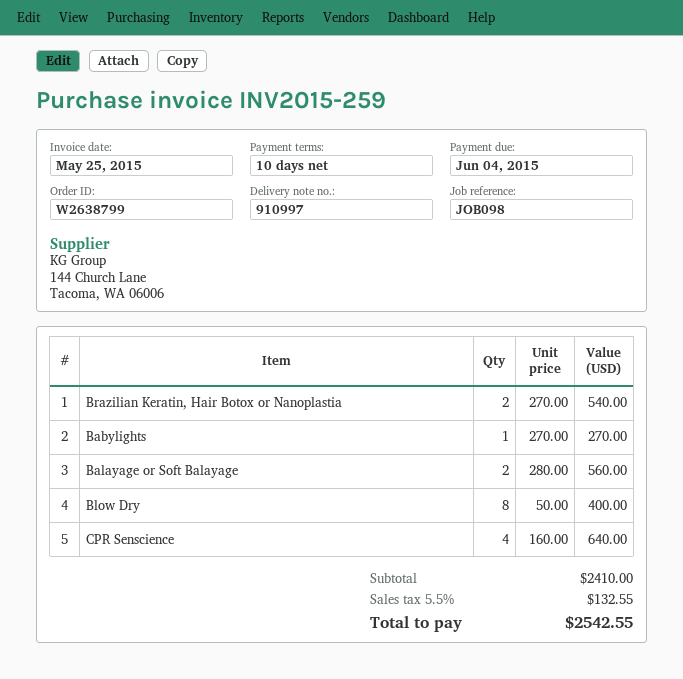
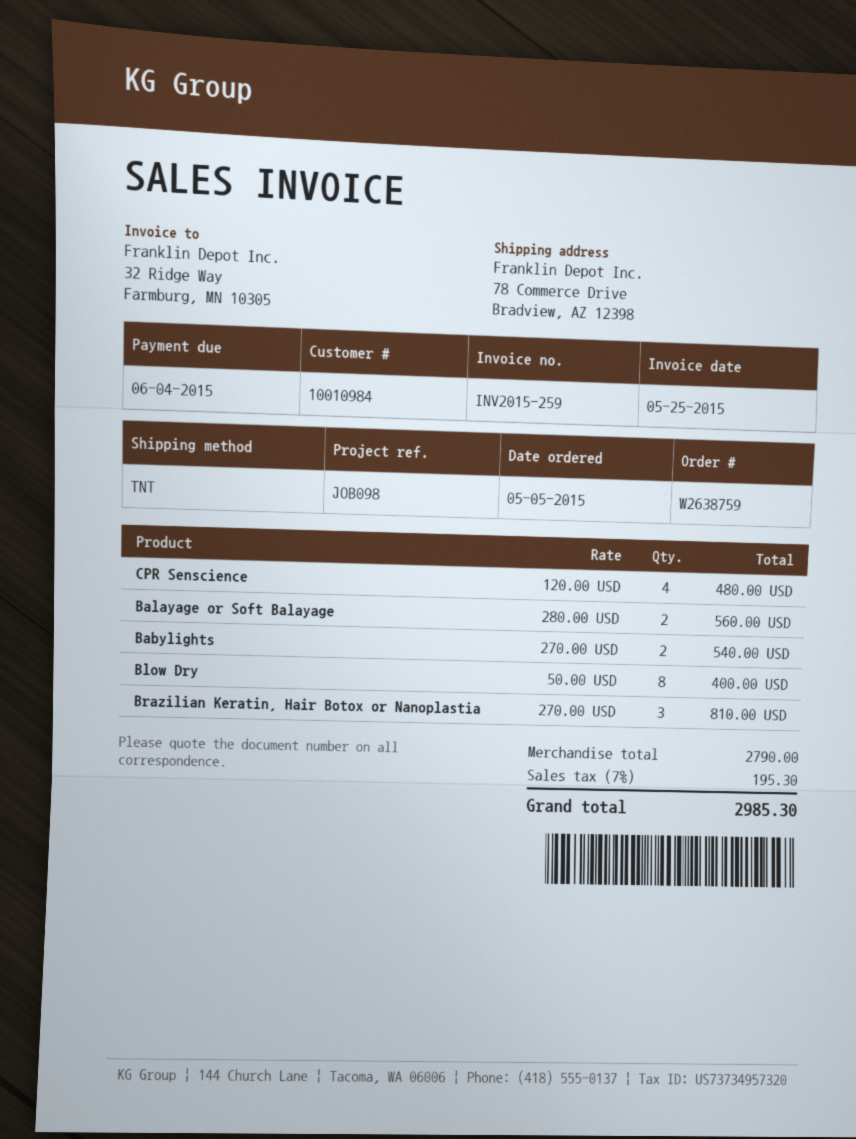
order number: W2638799 -> W2638759
Brazilian Keratin, Hair Botox or Nanoplastia: 2 x 270.00 = 540.00 -> 3 x 270.00 = 810.00
Babylights: 1 x 270.00 = 270.00 -> 2 x 270.00 = 540.00
CPR Senscience: 4 x 160.00 = 640.00 -> 4 x 120.00 = 480.00
subtotal: 2410.00 -> 2790.00
tax: 5.5% = 132.55 -> 7% = 195.30
total: 2542.55 -> 2985.30

